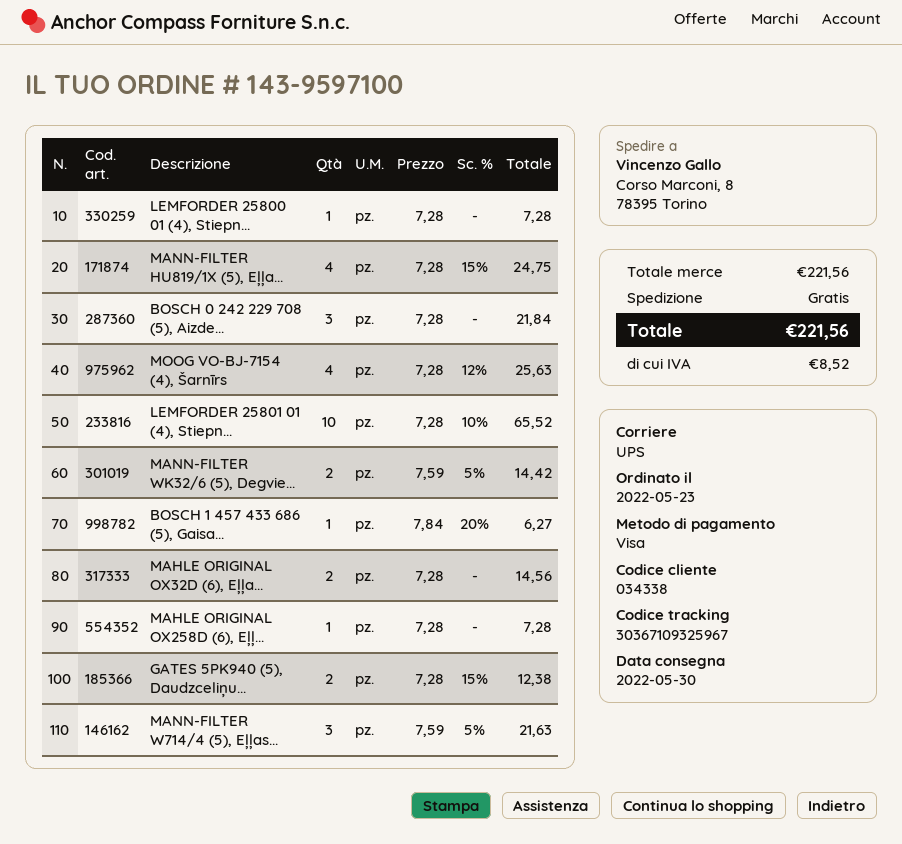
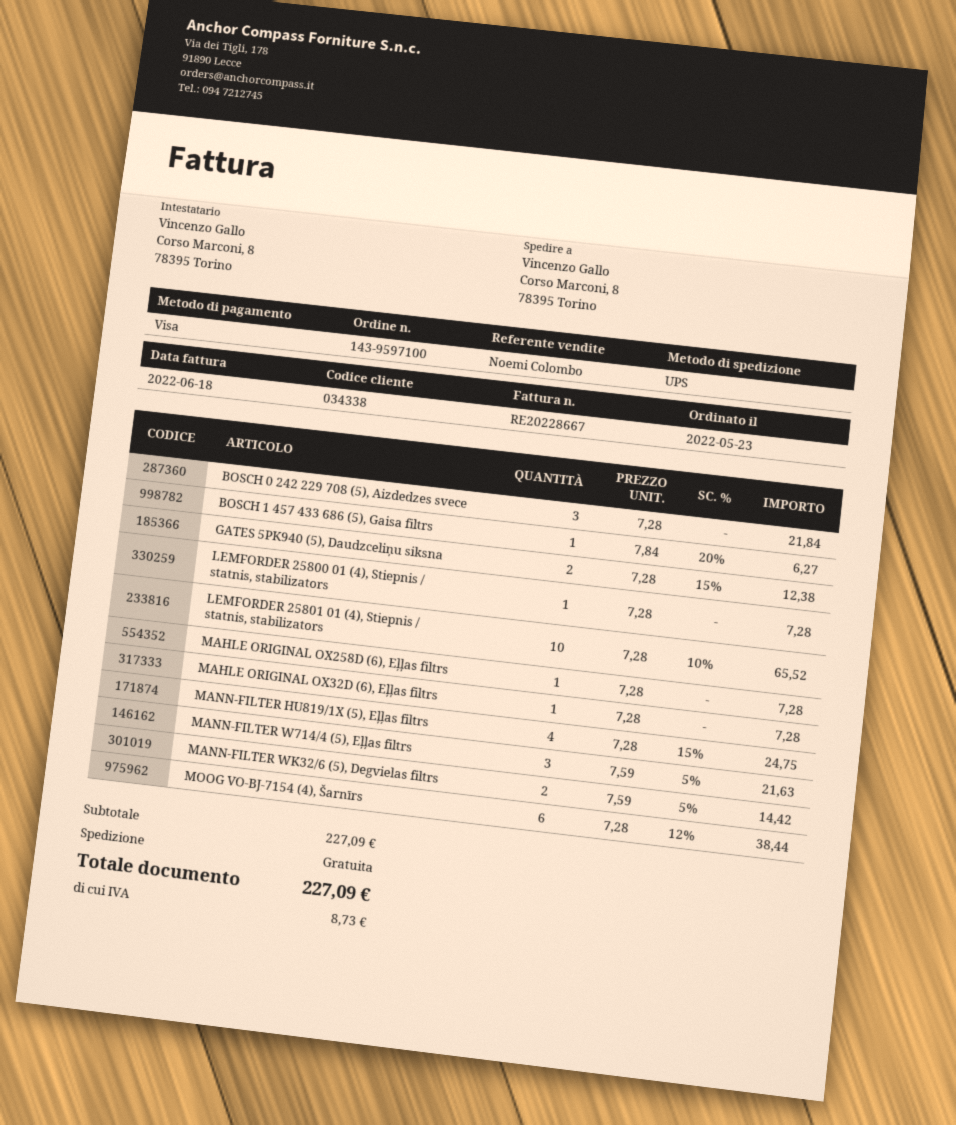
MOOG VO-BJ-7154 (4), Šarnīrs: 4 x 7.28 - 12% = 25.63 -> 6 x 7.28 - 12% = 38.44
MAHLE ORIGINAL OX32D (6), Eļļa...: 2 x 7.28 = 14.56 -> 1 x 7.28 = 7.28
subtotal: 221.56 -> 227.09
tax: 8.52 -> 8.73
total: 221.56 -> 227.09

